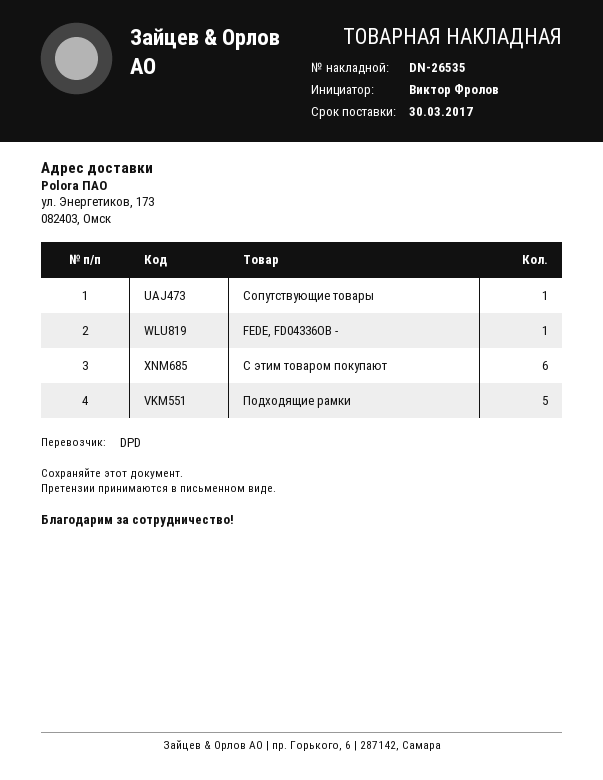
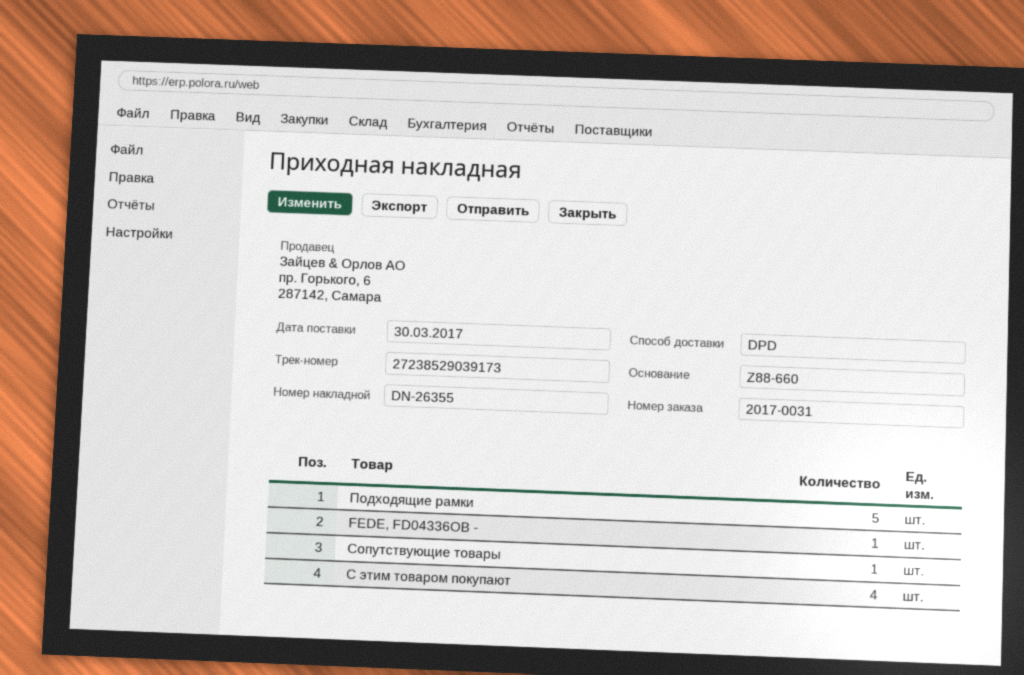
delivery note number: DN-26535 -> DN-26355
С этим товаром покупают: 6 -> 4

